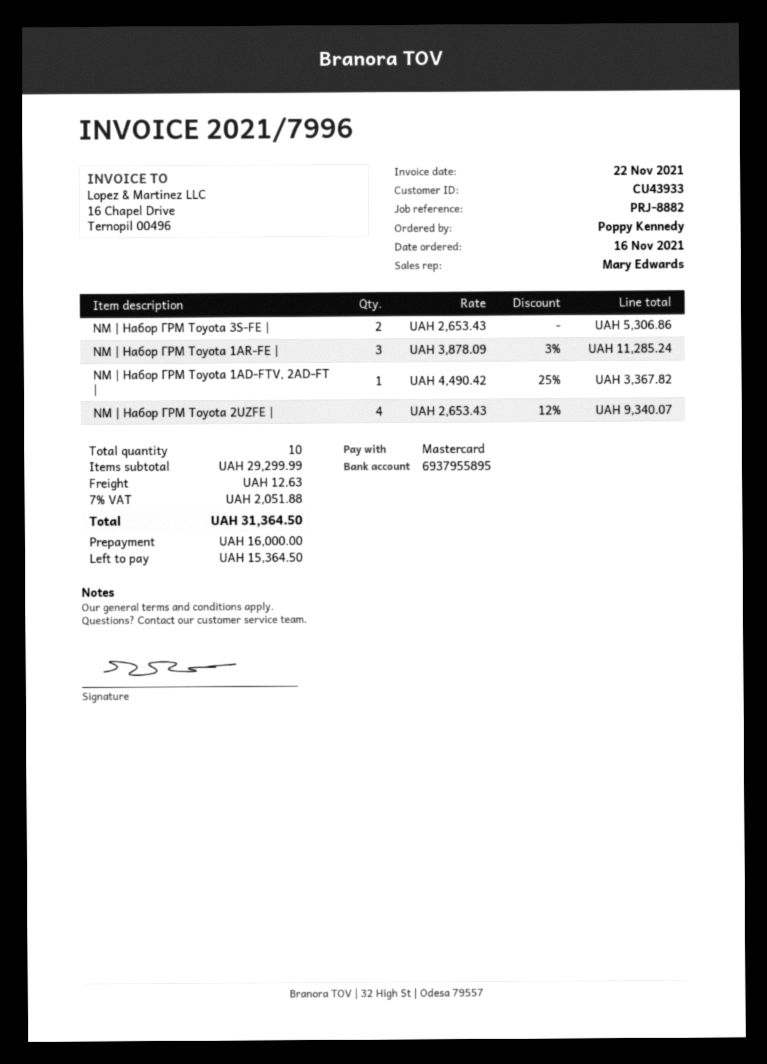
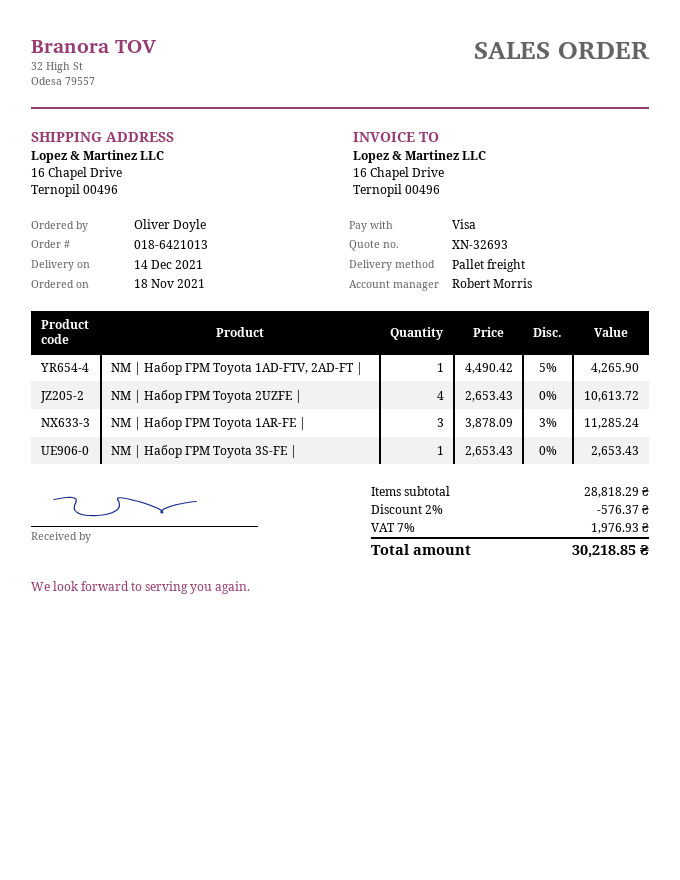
order date: 2021-11-16 -> 2021-11-18
ordered by: Poppy Kennedy -> Oliver Doyle
sales rep: Mary Edwards -> Robert Morris
payment method: Mastercard -> Visa
NM | Набор ГРМ Toyota 3S-FE |: 2 x 2653.43 = 5306.86 -> 1 x 2653.43 = 2653.43
NM | Набор ГРМ Toyota 1AD-FTV, 2AD-FT |: 1 x 4490.42 - 25% = 3367.82 -> 1 x 4490.42 - 5% = 4265.90
NM | Набор ГРМ Toyota 2UZFE |: 4 x 2653.43 - 12% = 9340.07 -> 4 x 2653.43 = 10613.72
subtotal: 29299.99 -> 28818.29
discount: none -> 2% = 576.37
shipping: 12.63 -> none
tax: 7% = 2051.88 -> 7% = 1976.93
total: 31364.50 -> 30218.85

